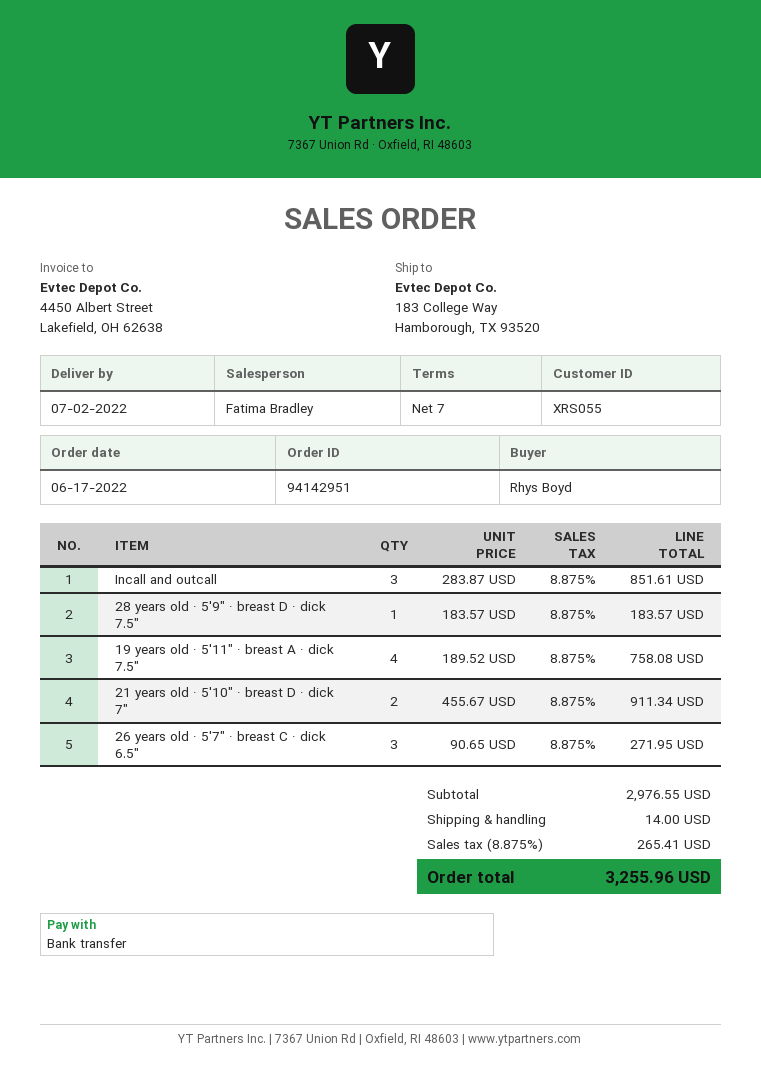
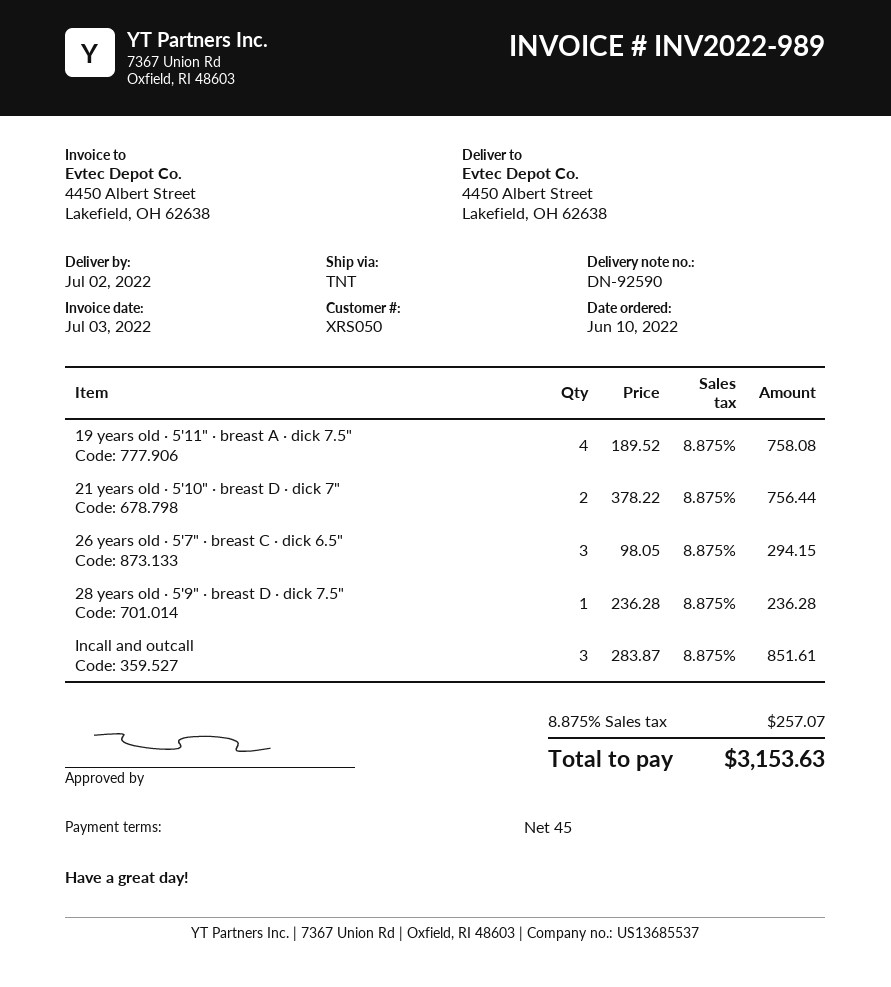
order date: 2022-06-17 -> 2022-06-10
payment terms: 7 days -> 45 days
customer number: XRS055 -> XRS050
ship to: 183 College Way, Hamborough, TX 93520 -> 4450 Albert Street, Lakefield, OH 62638
28 years old · 5'9" · breast D · dick 7.5": 1 x 183.57 = 183.57 -> 1 x 236.28 = 236.28
21 years old · 5'10" · breast D · dick 7": 2 x 455.67 = 911.34 -> 2 x 378.22 = 756.44
26 years old · 5'7" · breast C · dick 6.5": 3 x 90.65 = 271.95 -> 3 x 98.05 = 294.15
shipping: 14.00 -> none
tax: 8.875% = 265.41 -> 8.875% = 257.07
total: 3255.96 -> 3153.63

